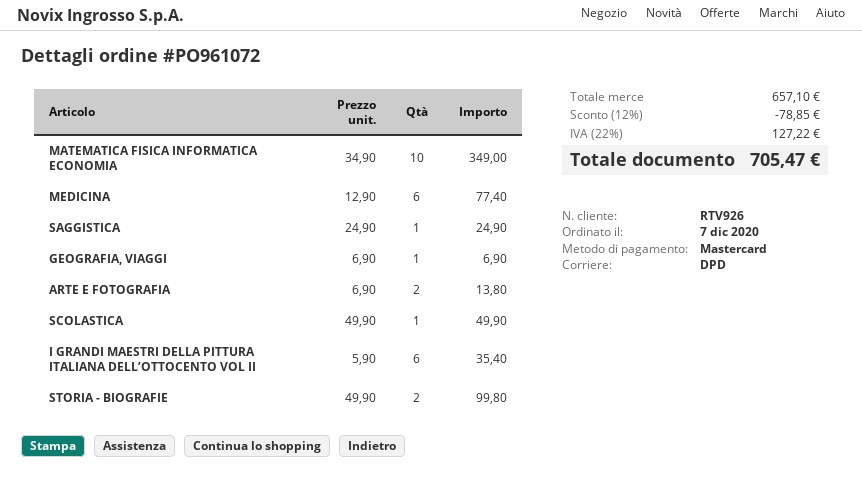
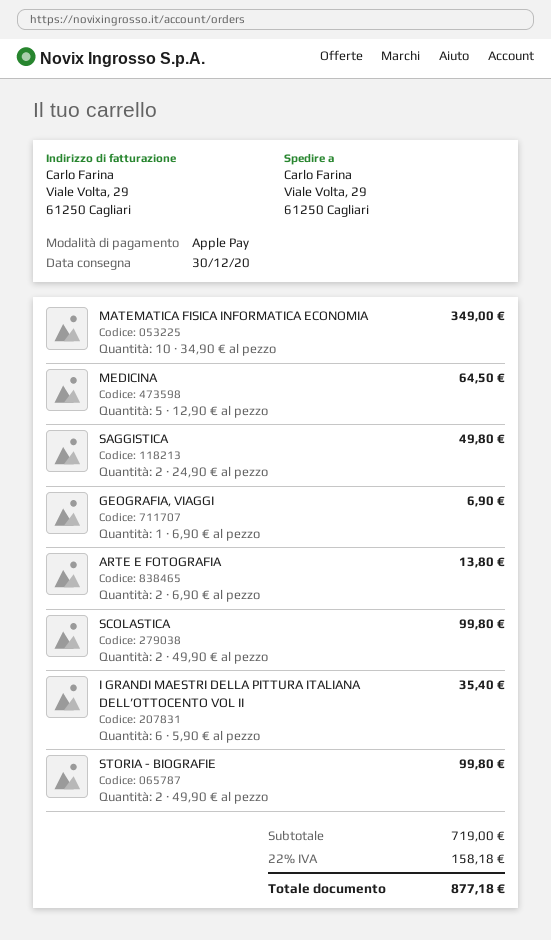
payment method: Mastercard -> Apple Pay
MEDICINA: 6 x 12.90 = 77.40 -> 5 x 12.90 = 64.50
SAGGISTICA: 1 x 24.90 = 24.90 -> 2 x 24.90 = 49.80
SCOLASTICA: 1 x 49.90 = 49.90 -> 2 x 49.90 = 99.80
subtotal: 657.10 -> 719.00
discount: 12% = 78.85 -> none
tax: 22% = 127.22 -> 22% = 158.18
total: 705.47 -> 877.18

